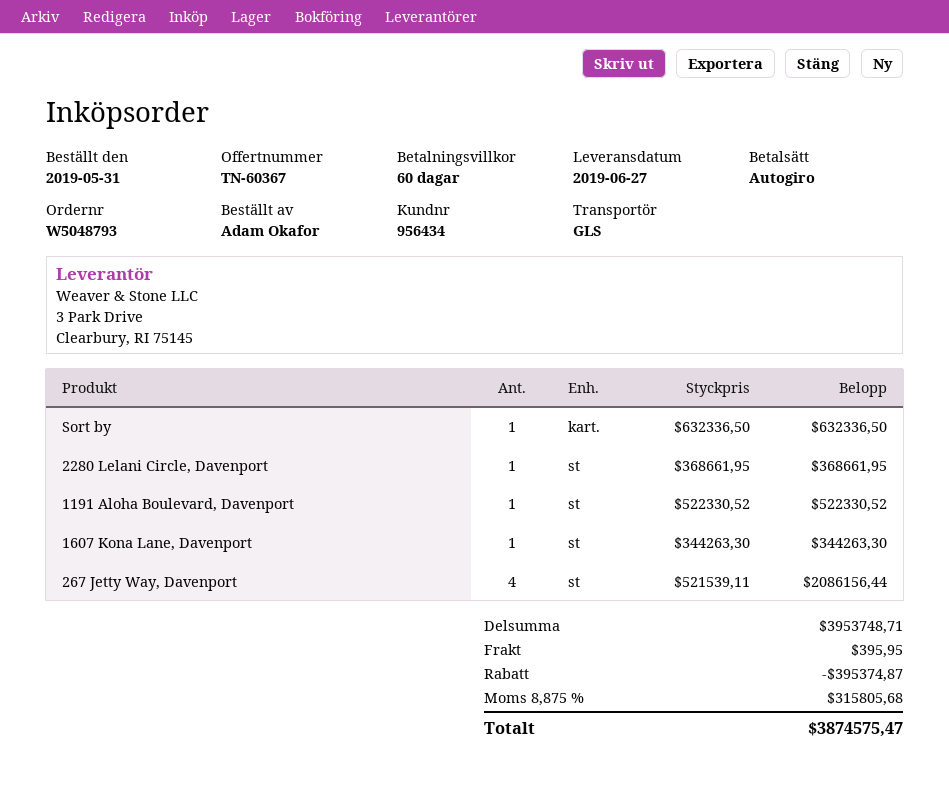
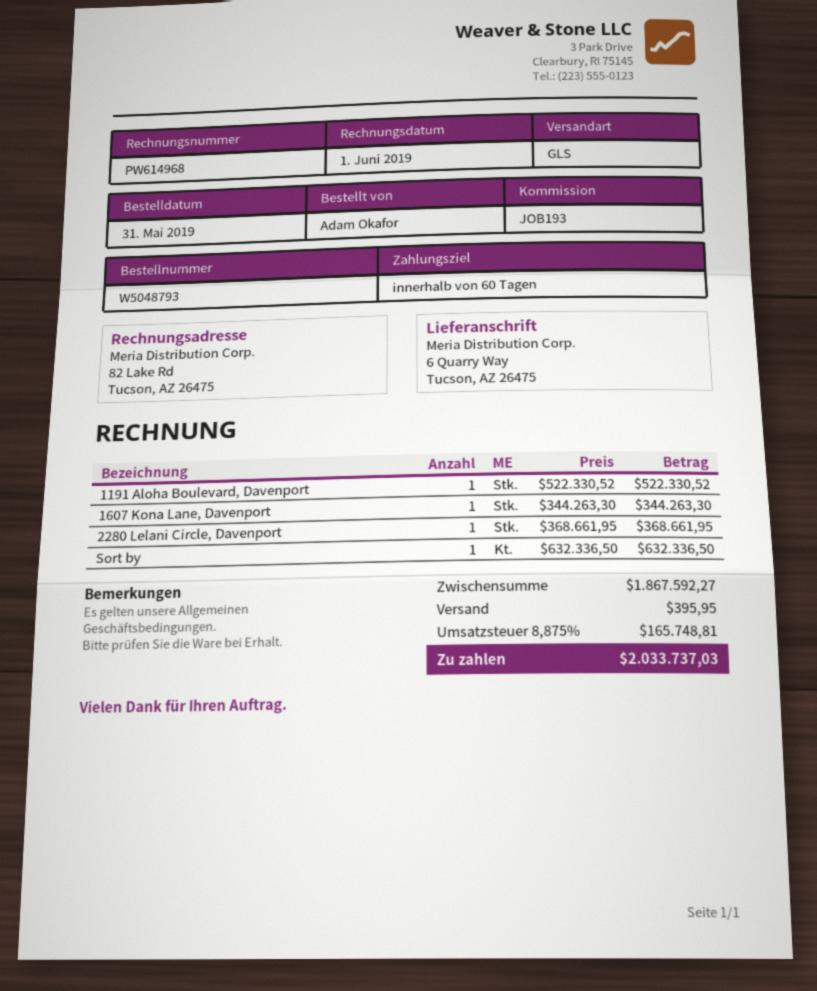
267 Jetty Way, Davenport: 4 x 521539.11 = 2086156.44 -> none
subtotal: 3953748.71 -> 1867592.27
discount: 395374.87 -> none
tax: 8.875% = 315805.68 -> 8.875% = 165748.81
total: 3874575.47 -> 2033737.03

